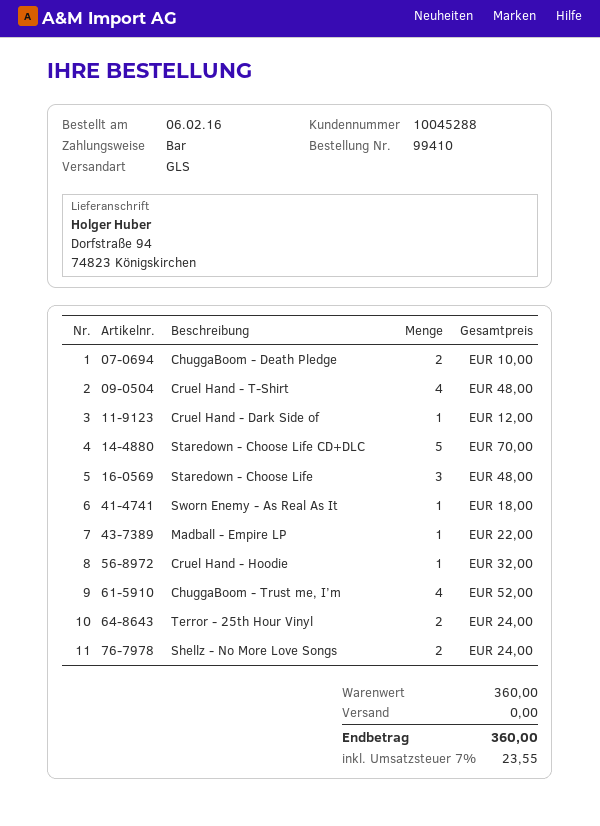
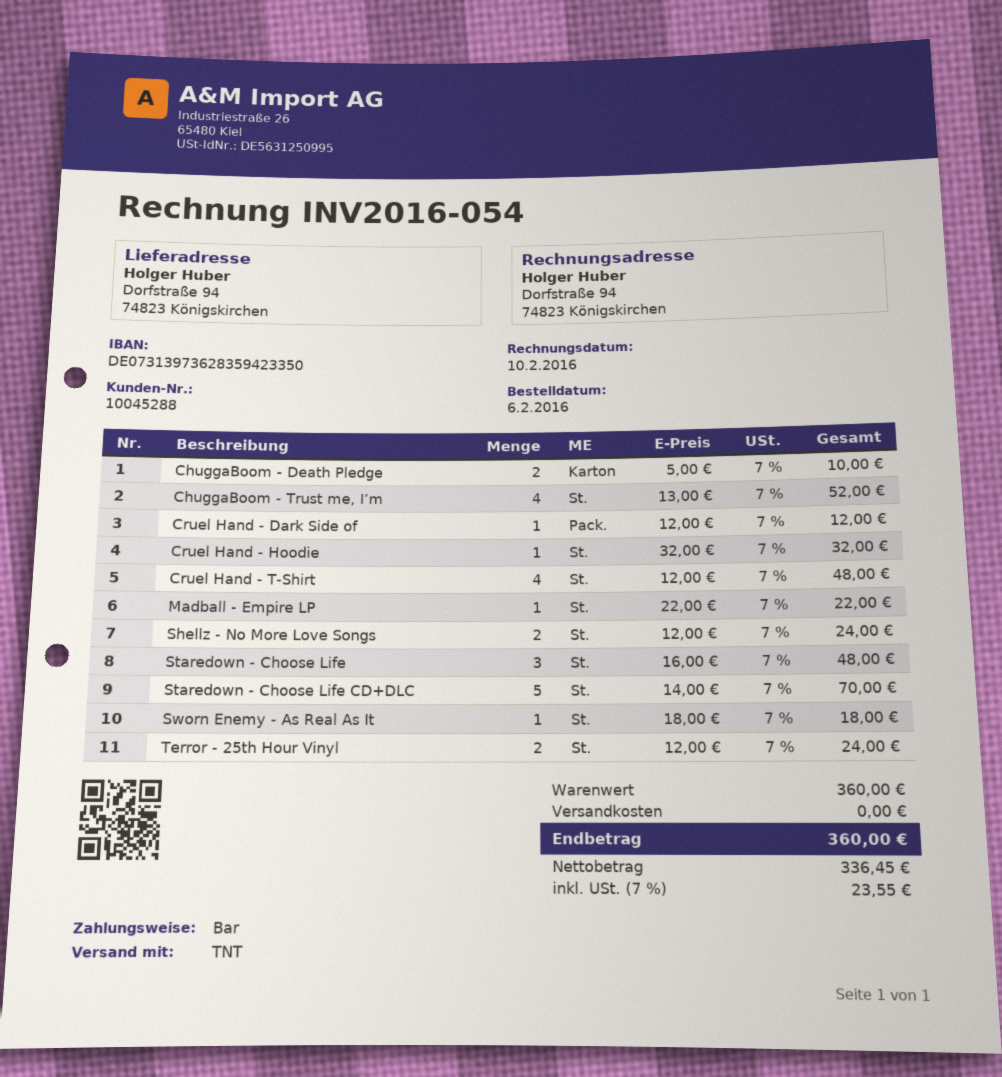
shipping method: GLS -> TNT

